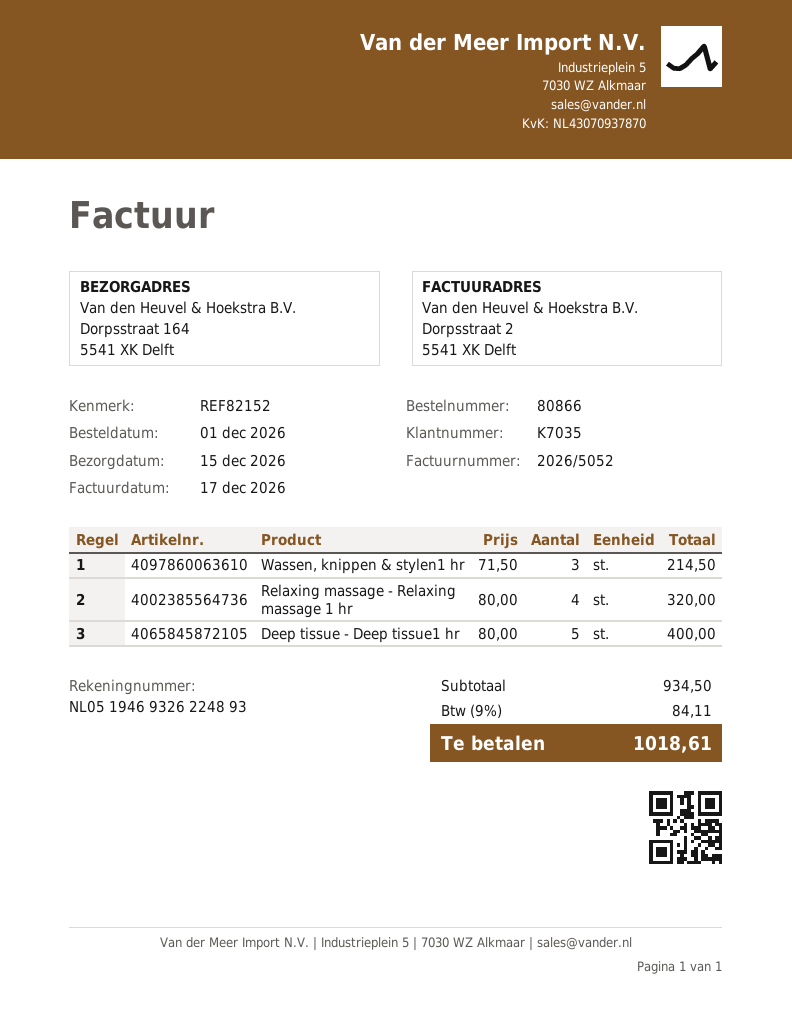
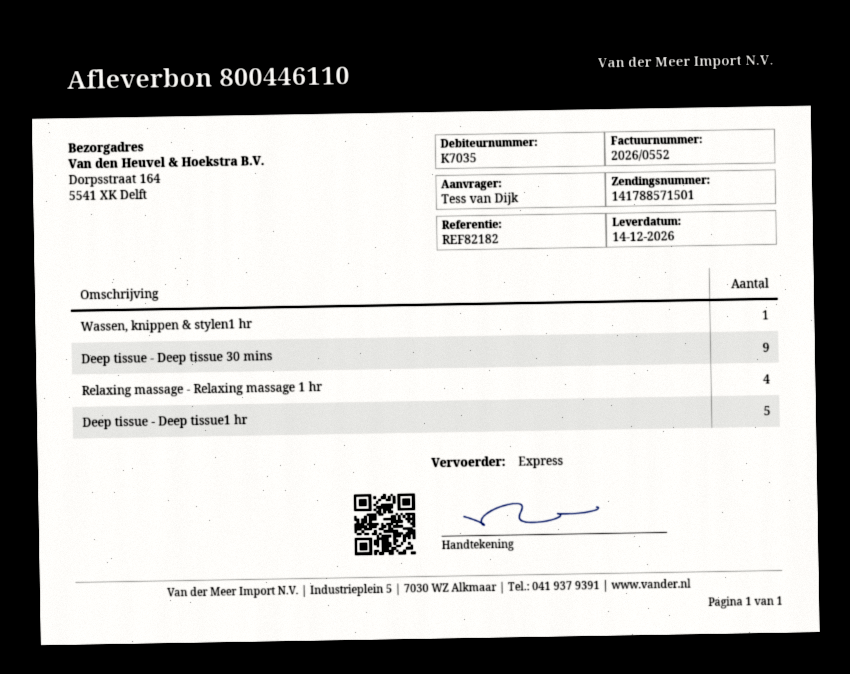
delivery date: 2026-12-15 -> 2026-12-14
invoice number: 2026/5052 -> 2026/0552
reference: REF82152 -> REF82182
Wassen, knippen & stylen1 hr: 3 -> 1
Deep tissue - Deep tissue 30 mins: none -> 9

